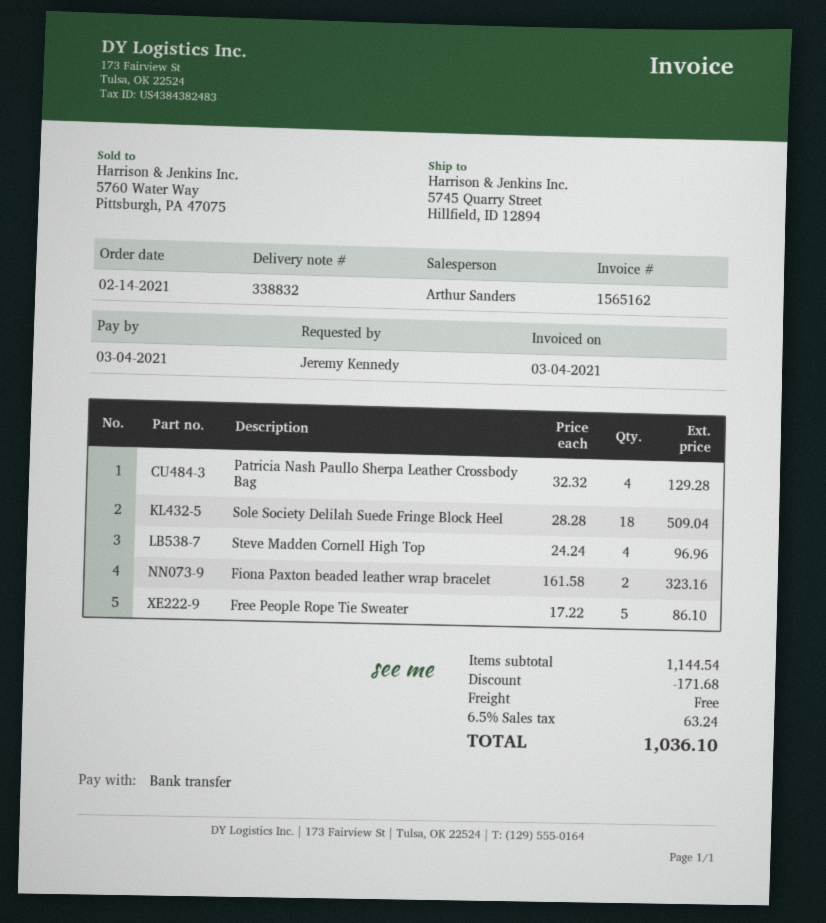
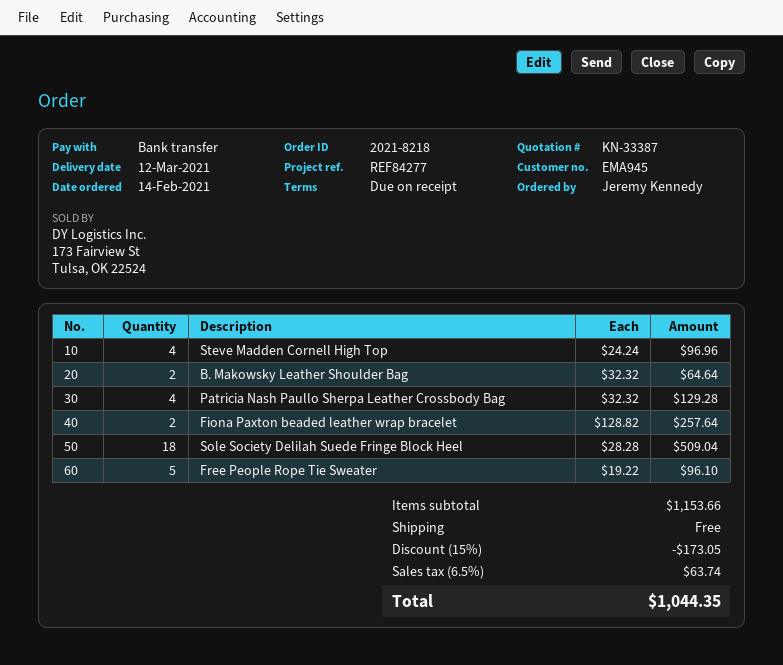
Fiona Paxton beaded leather wrap bracelet: 2 x 161.58 = 323.16 -> 2 x 128.82 = 257.64
Free People Rope Tie Sweater: 5 x 17.22 = 86.10 -> 5 x 19.22 = 96.10
B. Makowsky Leather Shoulder Bag: none -> 2 x 32.32 = 64.64
subtotal: 1144.54 -> 1153.66
discount: 171.68 -> 173.05
tax: 6.5% = 63.24 -> 6.5% = 63.74
total: 1036.10 -> 1044.35

